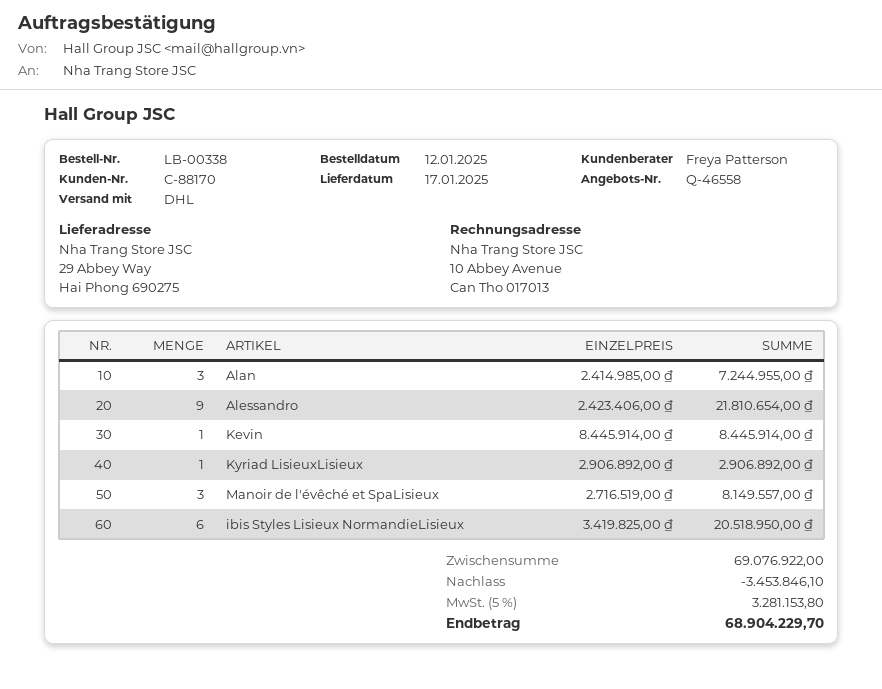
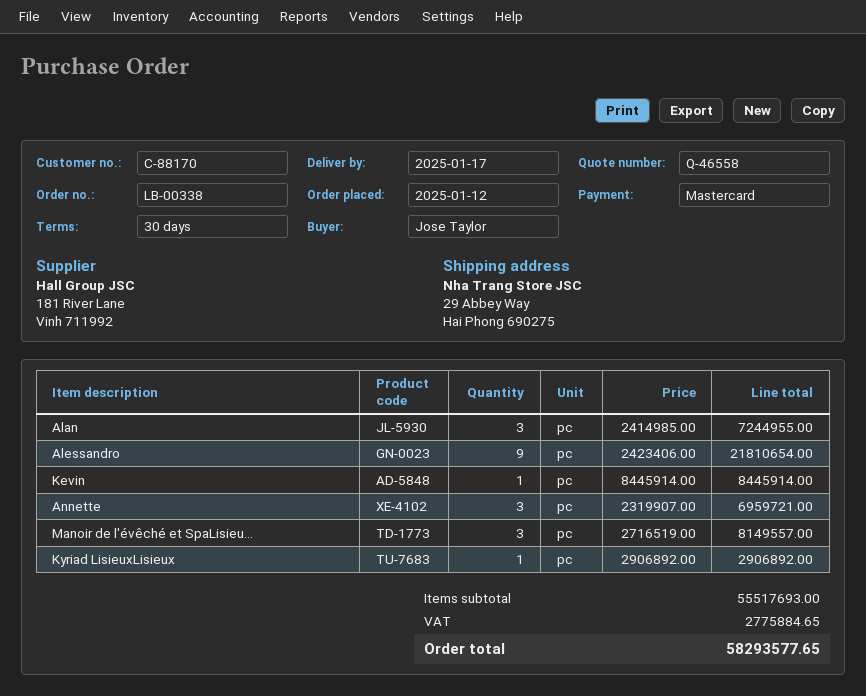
ibis Styles Lisieux NormandieLisieux: 6 x 3419825.00 = 20518950.00 -> none
Annette: none -> 3 x 2319907.00 = 6959721.00
subtotal: 69076922.00 -> 55517693.00
discount: 3453846.10 -> none
tax: 3281153.80 -> 2775884.65
total: 68904229.70 -> 58293577.65

